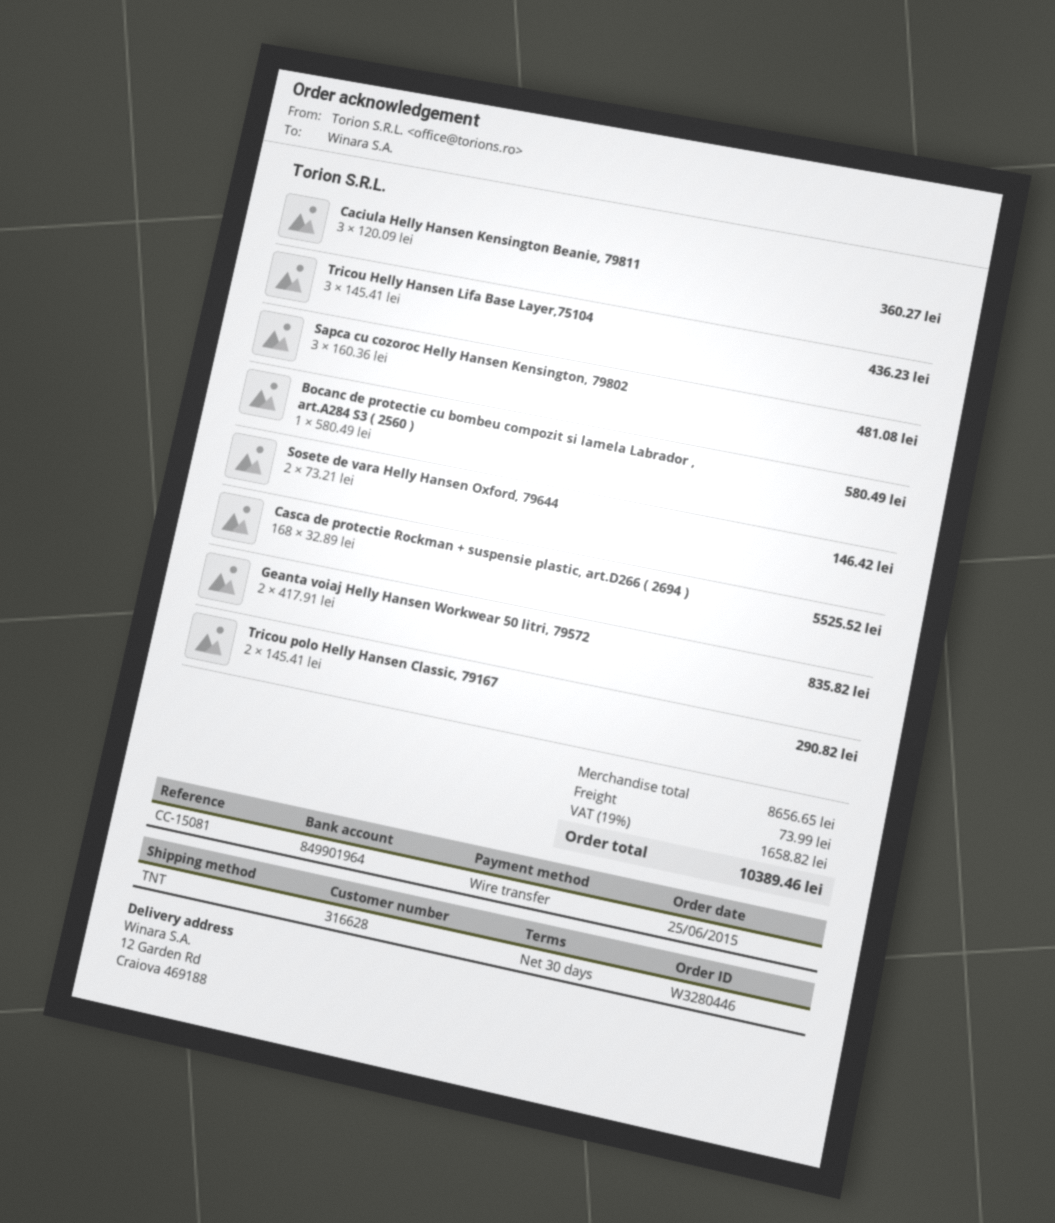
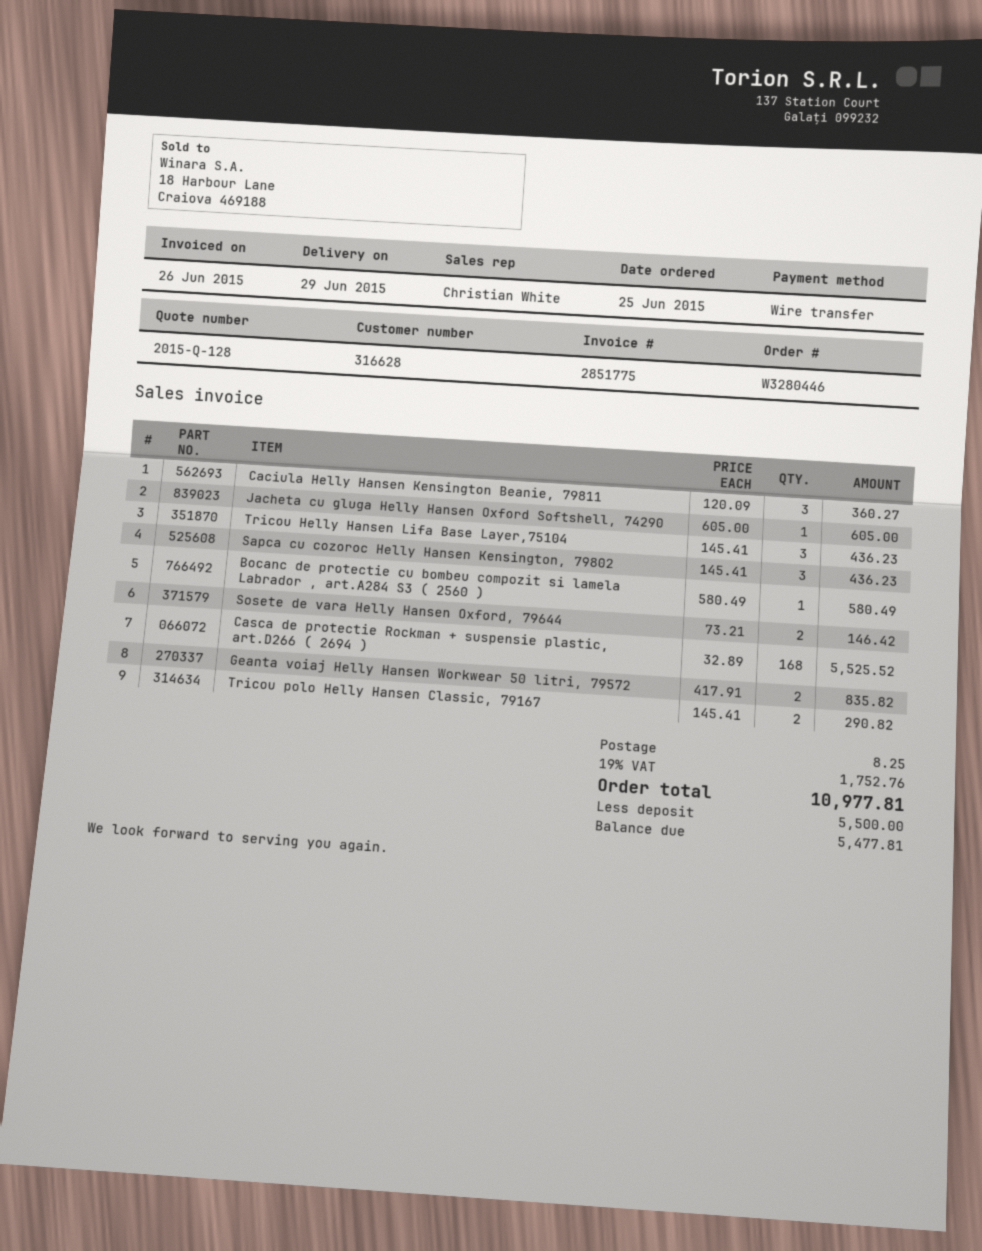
Sapca cu cozoroc Helly Hansen Kensington, 79802: 3 x 160.36 = 481.08 -> 3 x 145.41 = 436.23
Jacheta cu gluga Helly Hansen Oxford Softshell, 74290: none -> 1 x 605.00 = 605.00
shipping: 73.99 -> 8.25
tax: 19% = 1658.82 -> 19% = 1752.76
total: 10389.46 -> 10977.81

